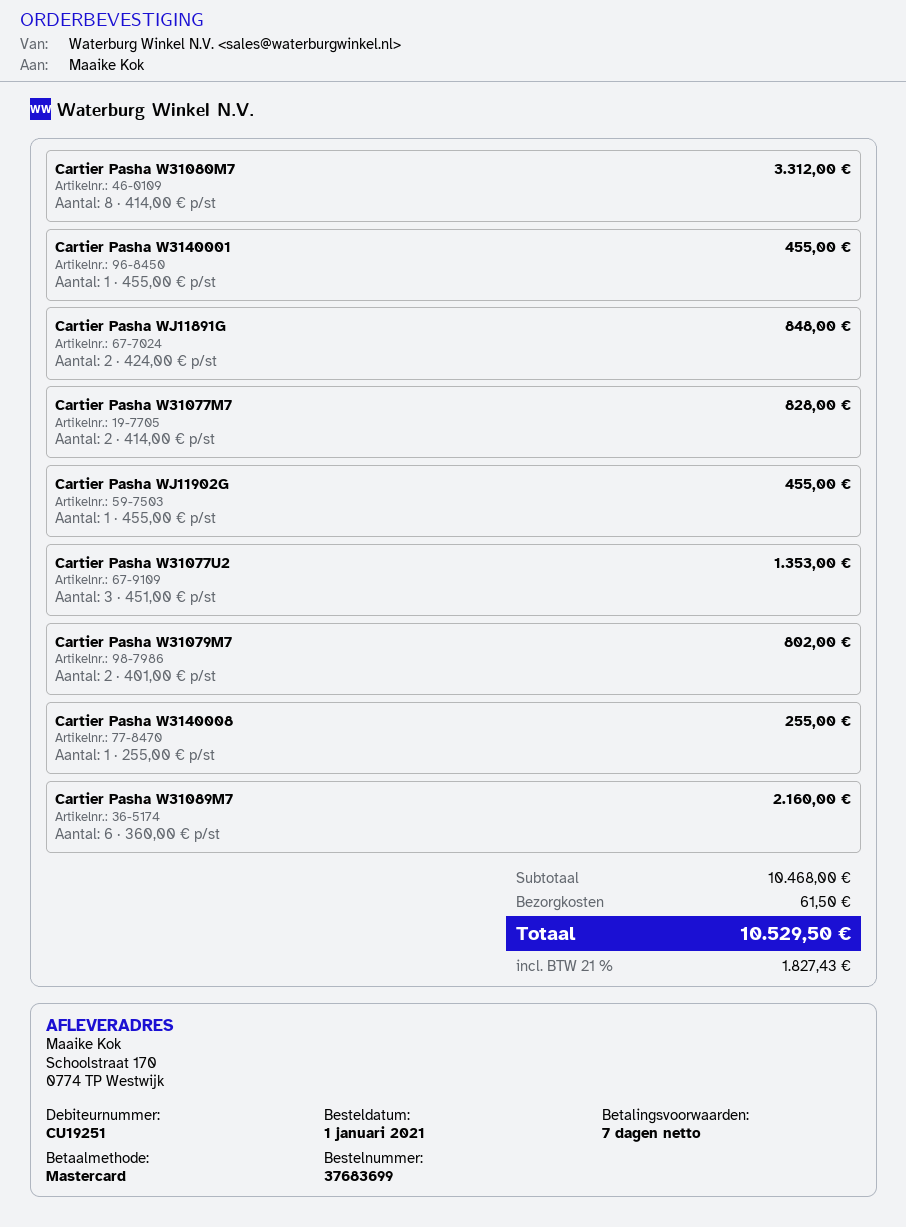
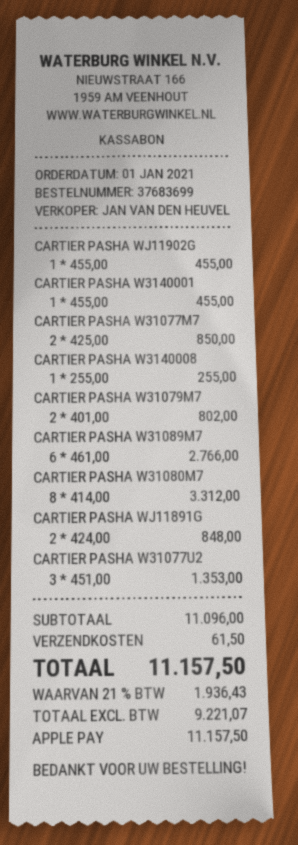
payment method: Mastercard -> Apple Pay
Cartier Pasha W31077M7: 2 x 414.00 = 828.00 -> 2 x 425.00 = 850.00
Cartier Pasha W31089M7: 6 x 360.00 = 2160.00 -> 6 x 461.00 = 2766.00
subtotal: 10468.00 -> 11096.00
tax: 21% = 1827.43 -> 21% = 1936.43
total: 10529.50 -> 11157.50

